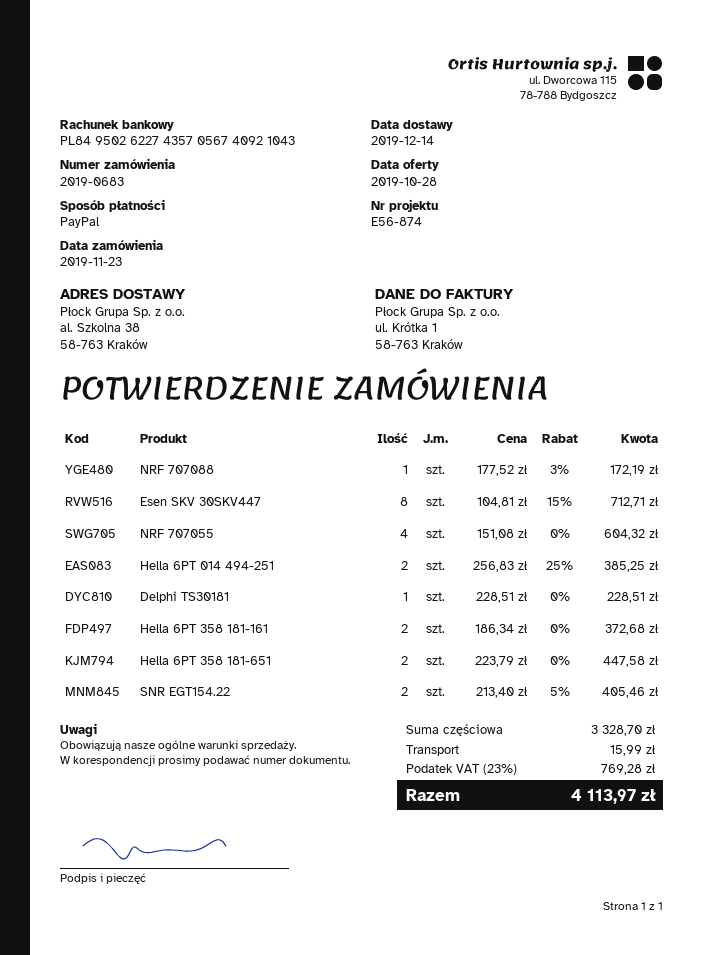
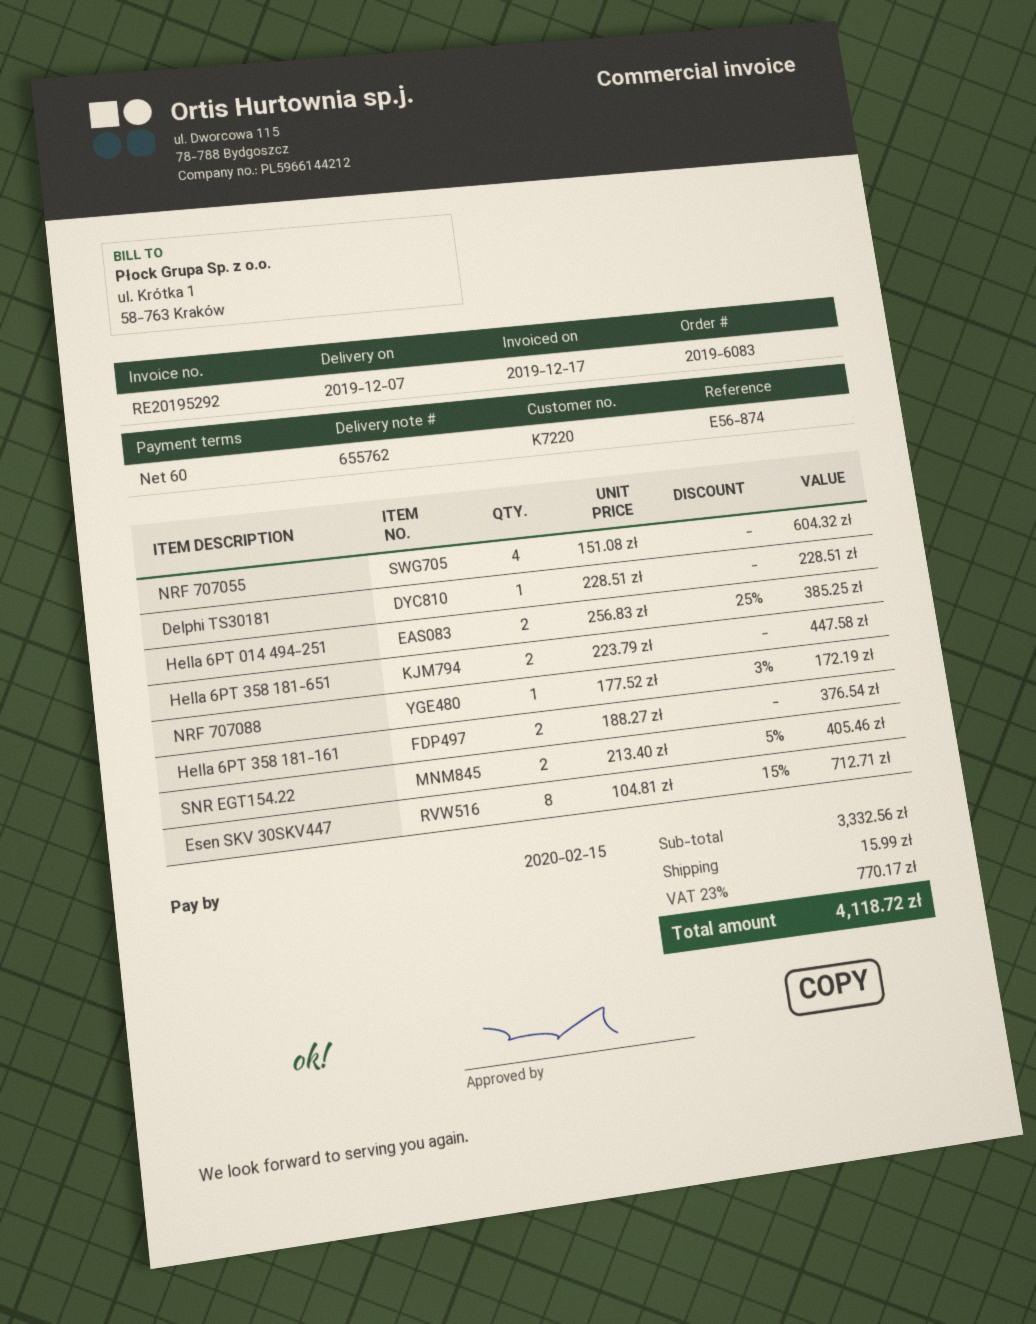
order number: 2019-0683 -> 2019-6083
delivery date: 2019-12-14 -> 2019-12-07
Hella 6PT 358 181-161: 2 x 186.34 = 372.68 -> 2 x 188.27 = 376.54
subtotal: 3328.70 -> 3332.56
tax: 23% = 769.28 -> 23% = 770.17
total: 4113.97 -> 4118.72

